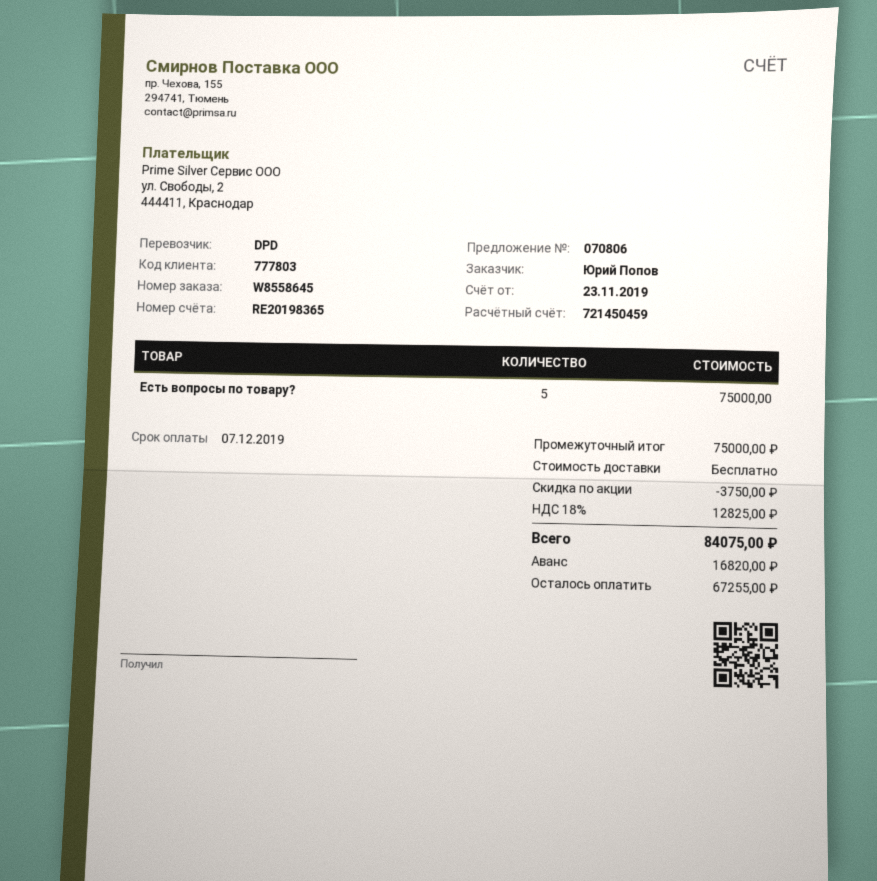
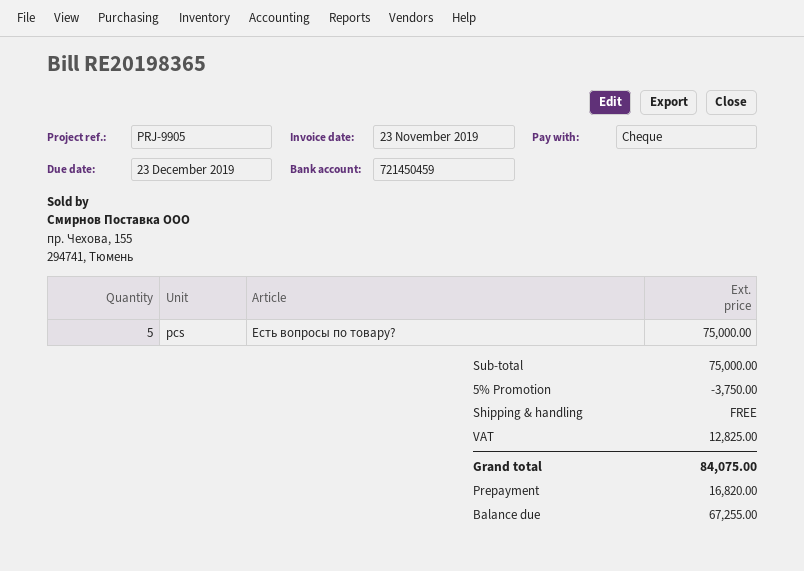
due date: 2019-12-07 -> 2019-12-23

